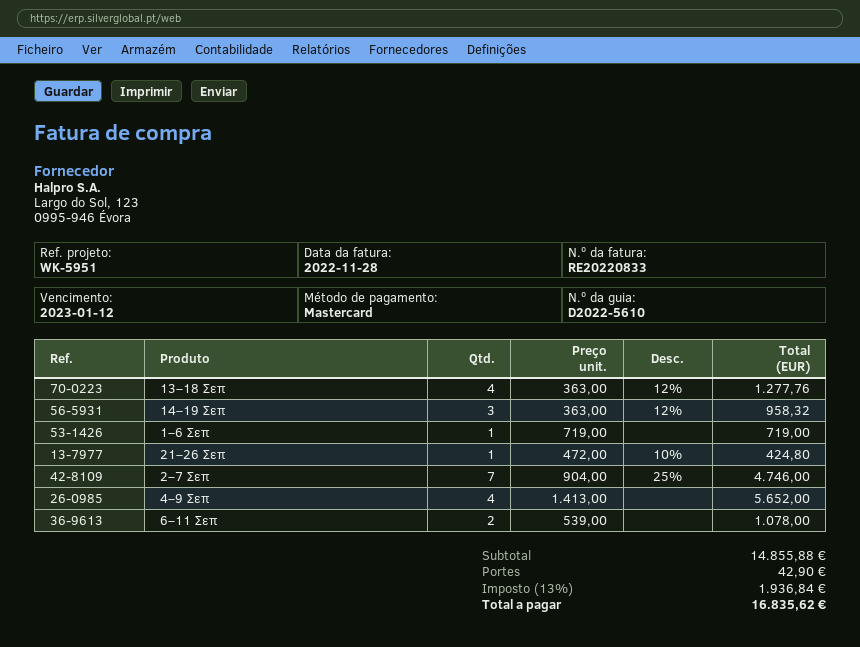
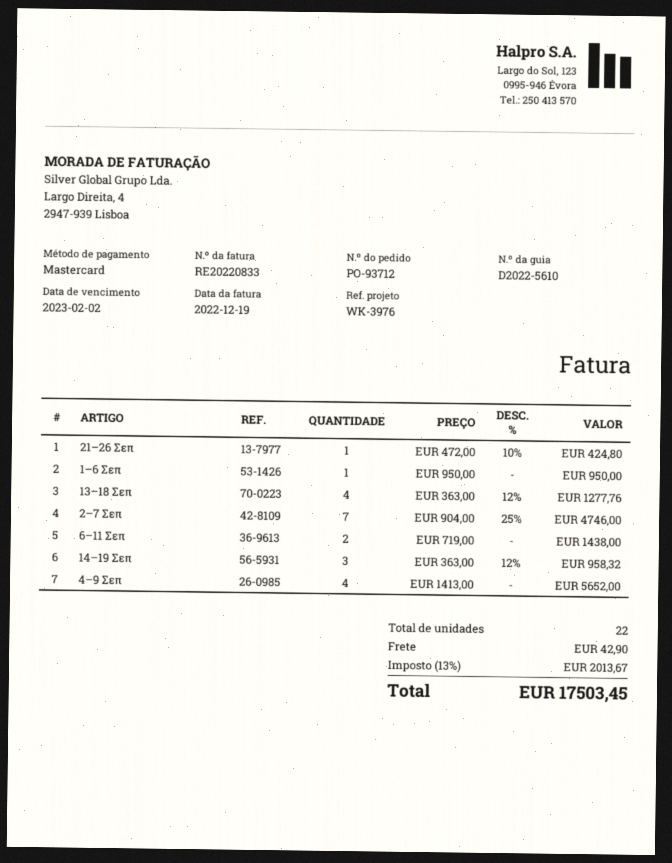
invoice date: 2022-11-28 -> 2022-12-19
due date: 2023-01-12 -> 2023-02-02
reference: WK-5951 -> WK-3976
1–6 Σεπ: 1 x 719.00 = 719.00 -> 1 x 950.00 = 950.00
6–11 Σεπ: 2 x 539.00 = 1078.00 -> 2 x 719.00 = 1438.00
tax: 13% = 1936.84 -> 13% = 2013.67
total: 16835.62 -> 17503.45

